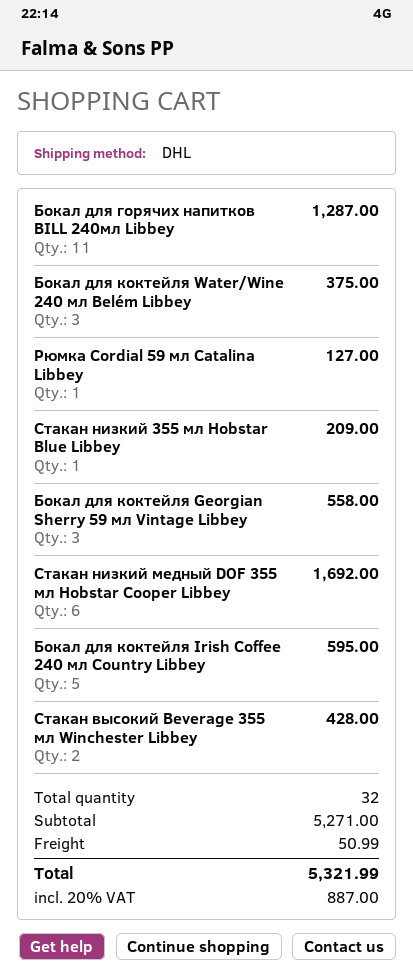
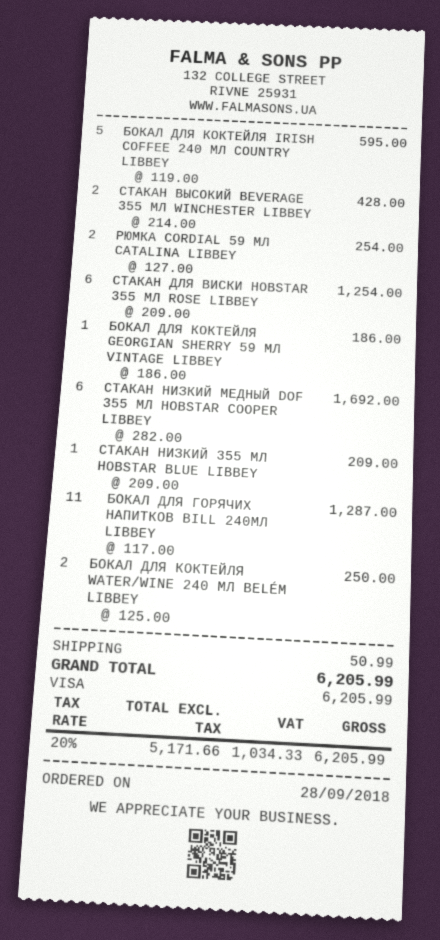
Бокал для коктейля Water/Wine 240 мл Belém Libbey: 3 for 375.00 -> 2 for 250.00
Рюмка Cordial 59 мл Catalina Libbey: 1 for 127.00 -> 2 for 254.00
Бокал для коктейля Georgian Sherry 59 мл Vintage Libbey: 3 for 558.00 -> 1 for 186.00
СТАКАН ДЛЯ ВИСКИ HOBSTAR 355 МЛ ROSE LIBBEY: none -> 6 for 1254.00
tax: 20% = 887.00 -> 20% = 1034.33
total: 5321.99 -> 6205.99

